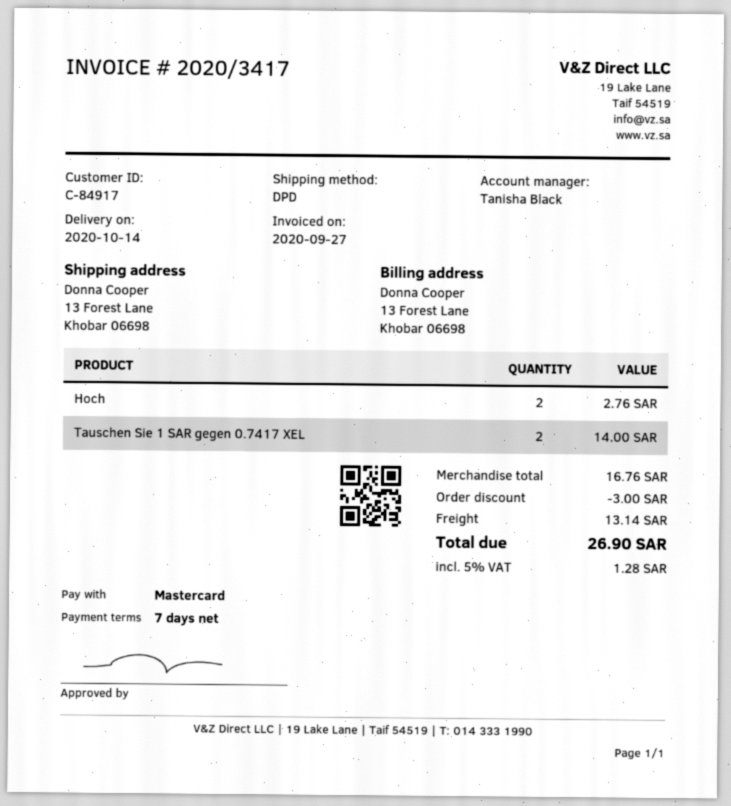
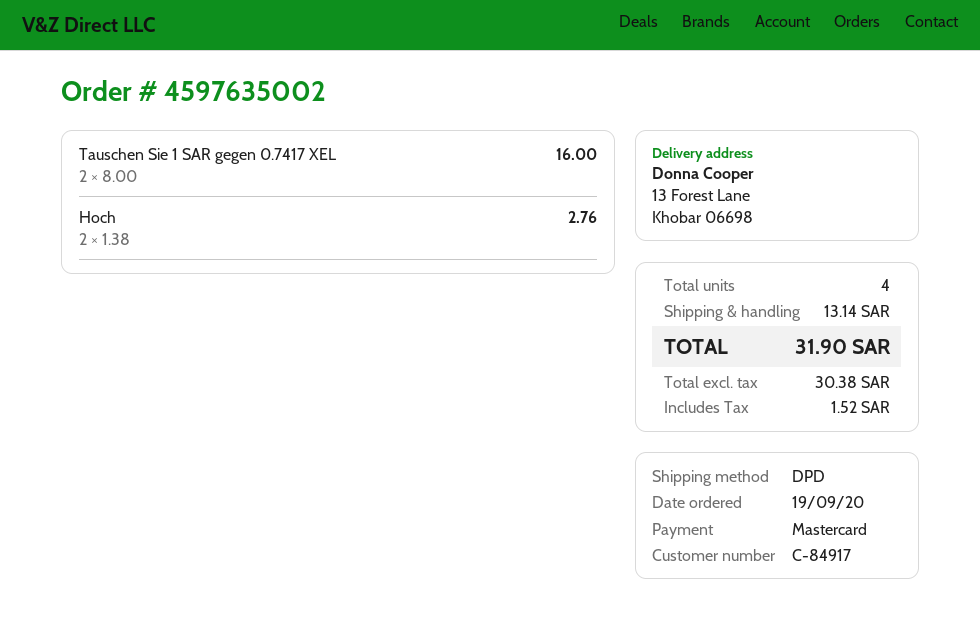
Tauschen Sie 1 SAR gegen 0.7417 XEL: 2 for 14.00 -> 2 for 16.00
discount: 3.00 -> none
tax: 1.28 -> 1.52
total: 26.90 -> 31.90

